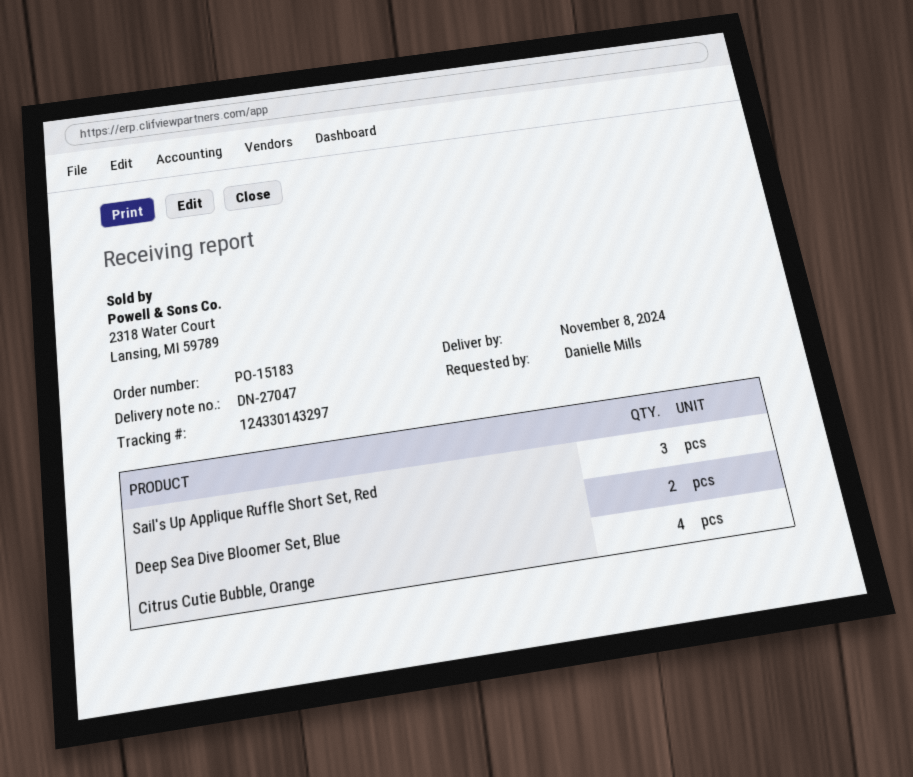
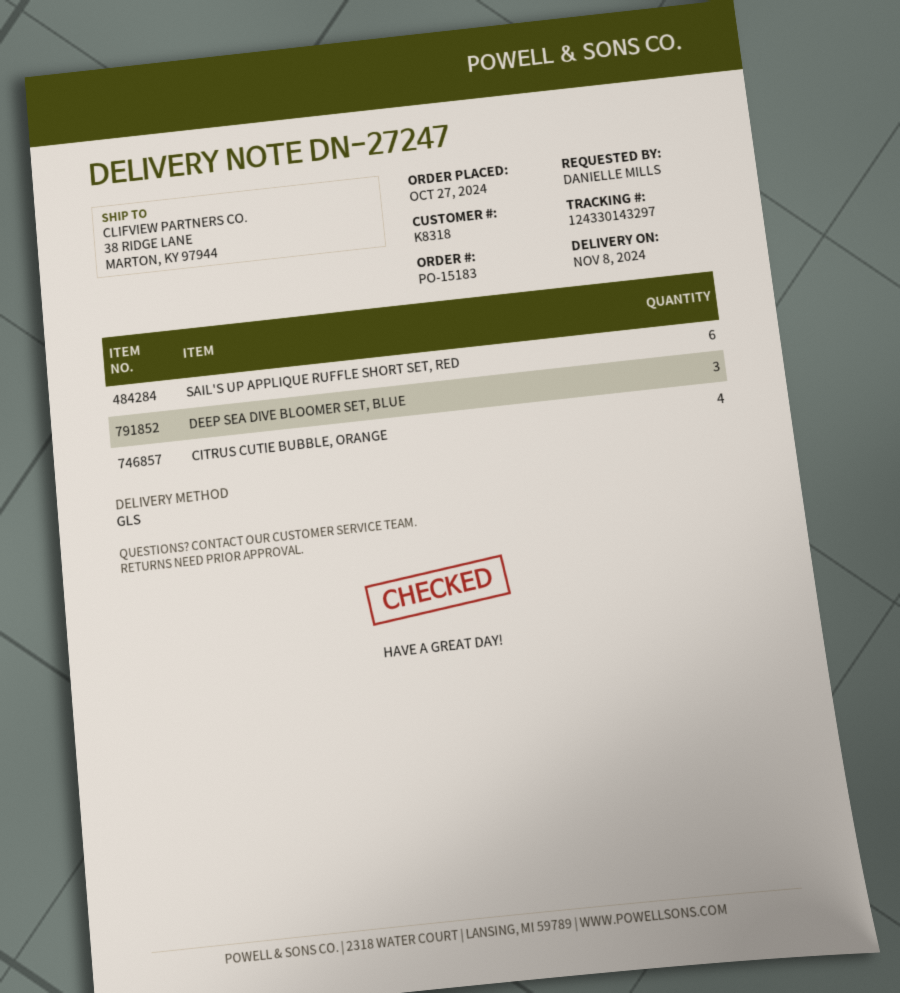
delivery note number: DN-27047 -> DN-27247
Sail's Up Applique Ruffle Short Set, Red: 3 -> 6
Deep Sea Dive Bloomer Set, Blue: 2 -> 3

